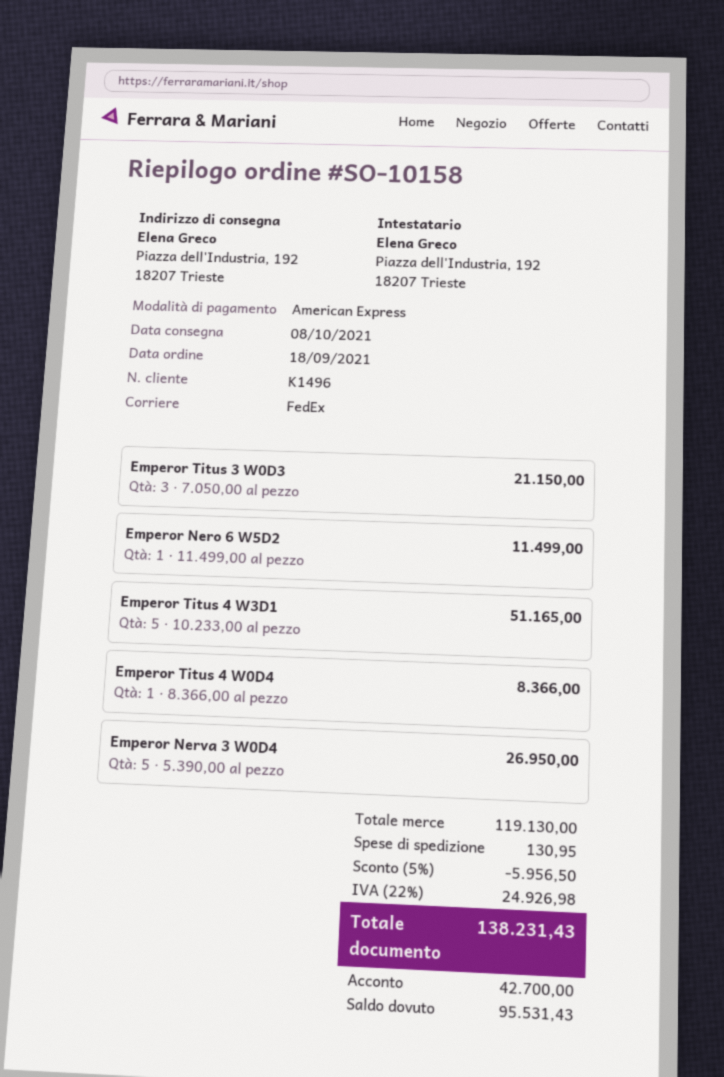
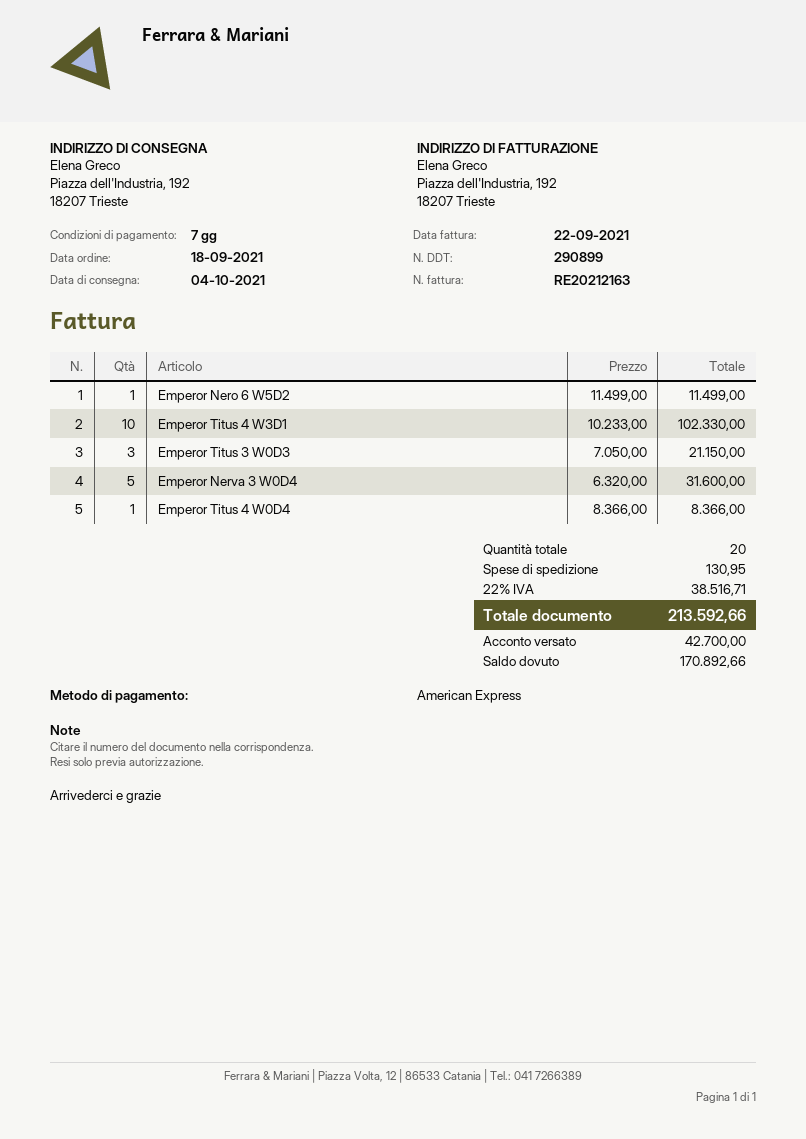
delivery date: 2021-10-08 -> 2021-10-04
Emperor Titus 4 W3D1: 5 x 10233.00 = 51165.00 -> 10 x 10233.00 = 102330.00
Emperor Nerva 3 W0D4: 5 x 5390.00 = 26950.00 -> 5 x 6320.00 = 31600.00
discount: 5% = 5956.50 -> none
tax: 22% = 24926.98 -> 22% = 38516.71
total: 138231.43 -> 213592.66
balance: 95531.43 -> 170892.66

